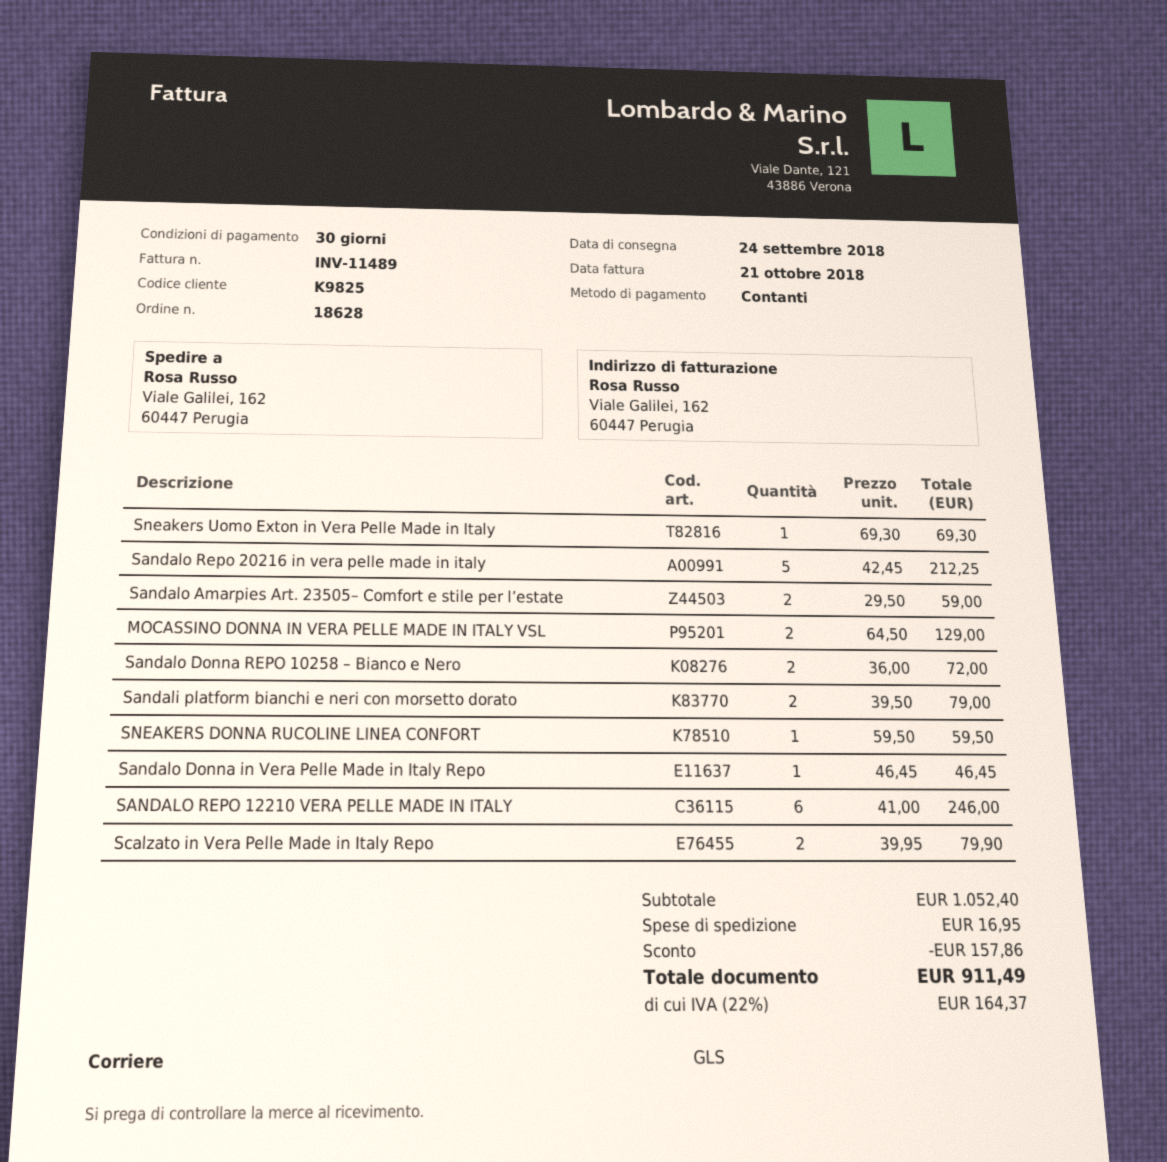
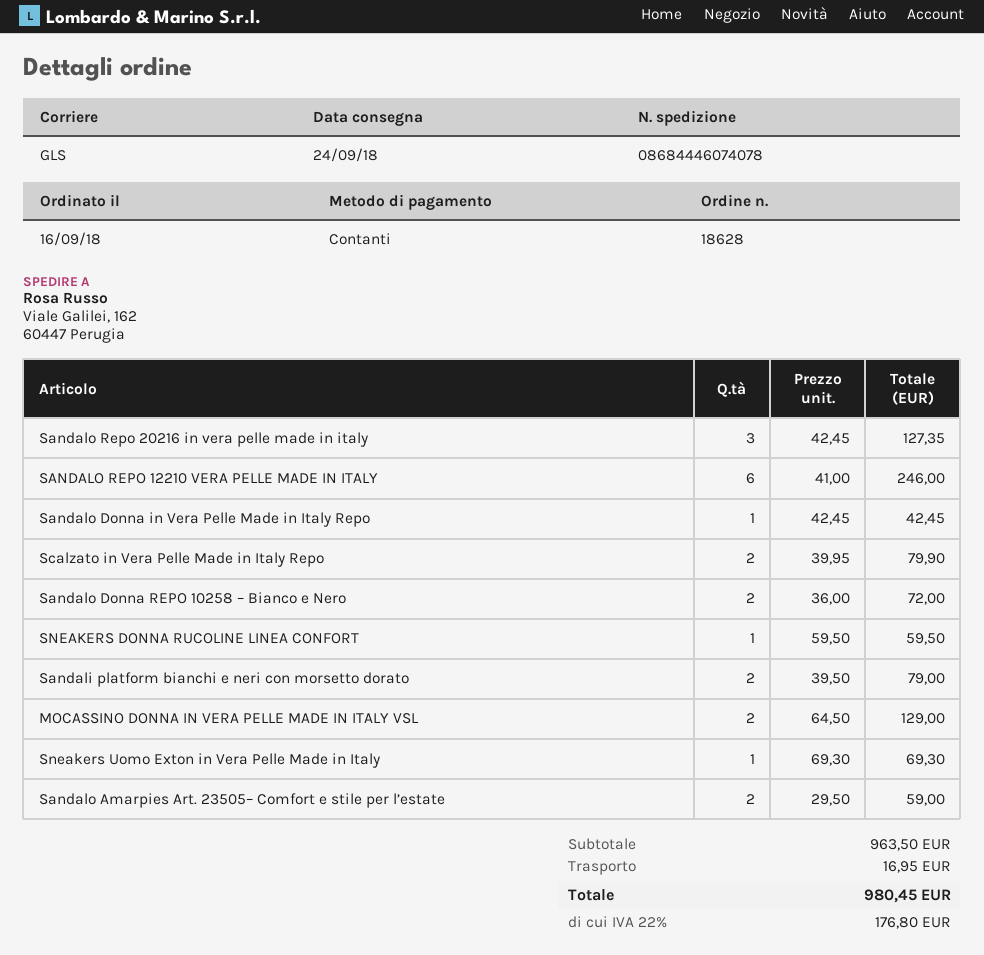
Sandalo Repo 20216 in vera pelle made in italy: 5 x 42.45 = 212.25 -> 3 x 42.45 = 127.35
Sandalo Donna in Vera Pelle Made in Italy Repo: 1 x 46.45 = 46.45 -> 1 x 42.45 = 42.45
subtotal: 1052.40 -> 963.50
discount: 157.86 -> none
tax: 22% = 164.37 -> 22% = 176.80
total: 911.49 -> 980.45

